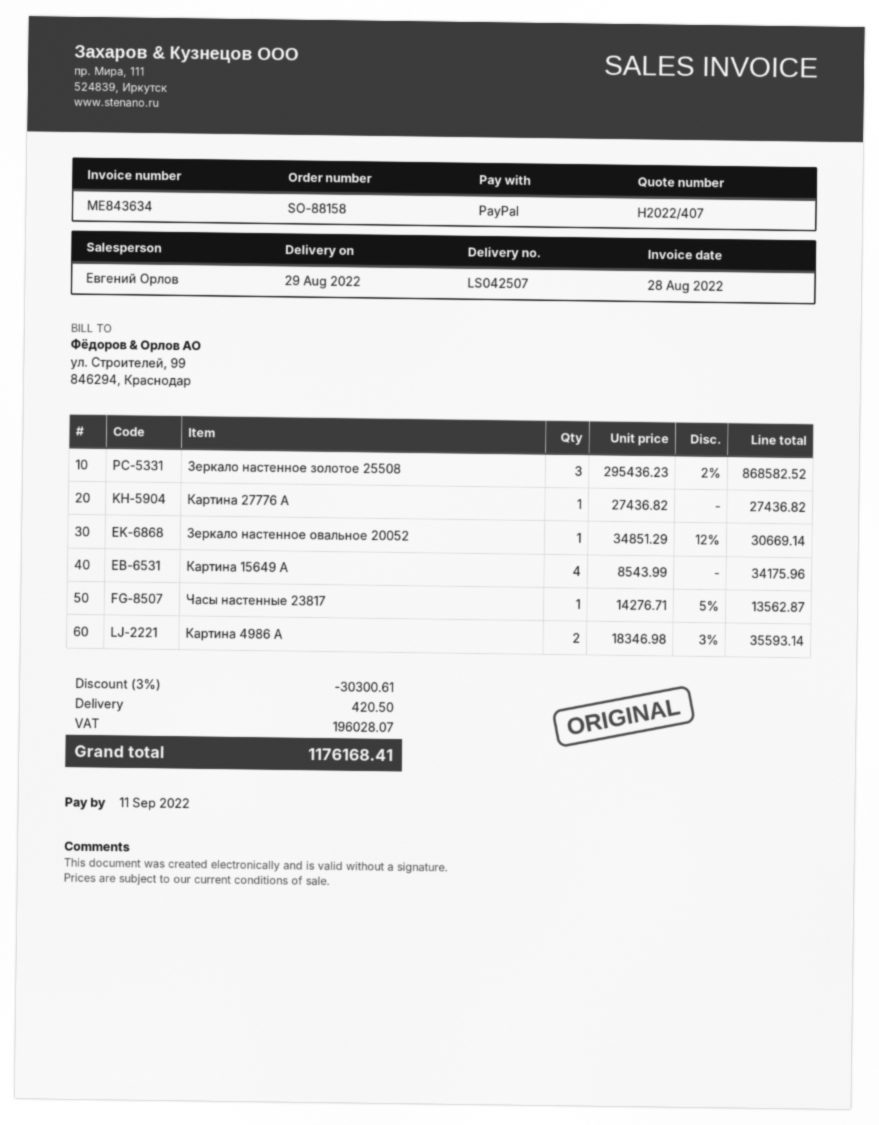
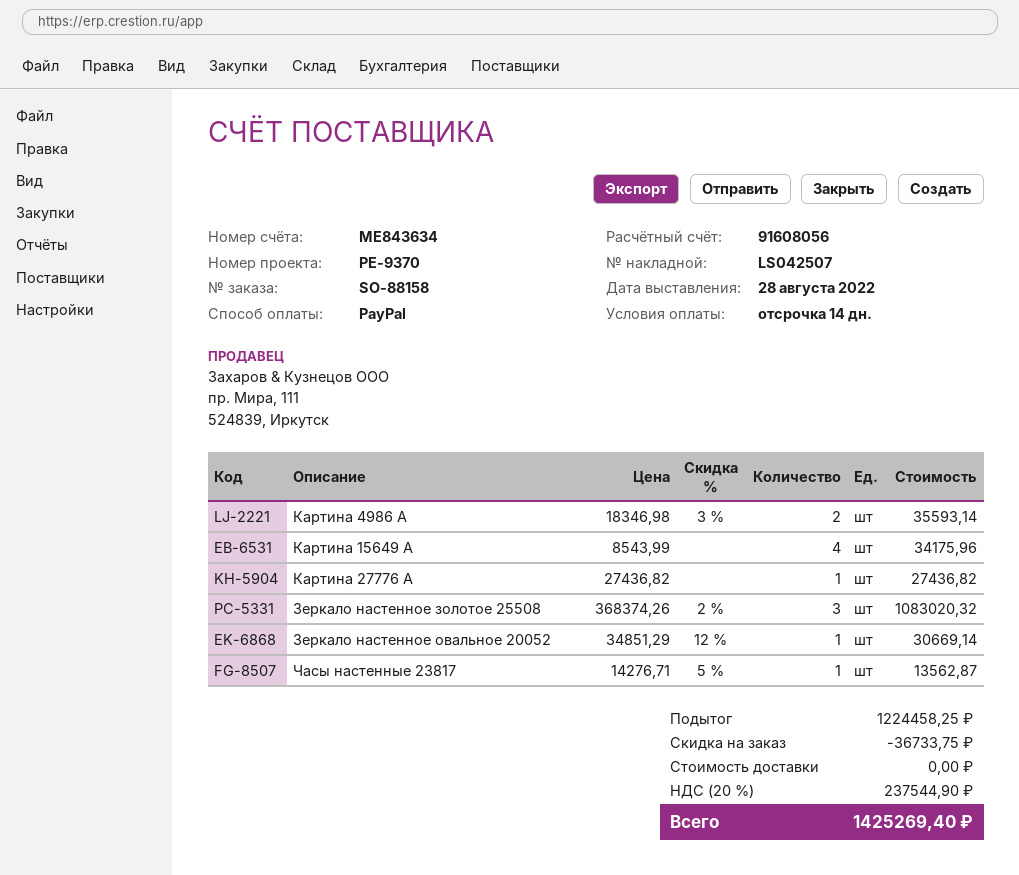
Зеркало настенное золотое 25508: 3 x 295436.23 - 2% = 868582.52 -> 3 x 368374.26 - 2% = 1083020.32
discount: 30300.61 -> 36733.75
shipping: 420.50 -> 0.00
tax: 196028.07 -> 237544.90
total: 1176168.41 -> 1425269.40

